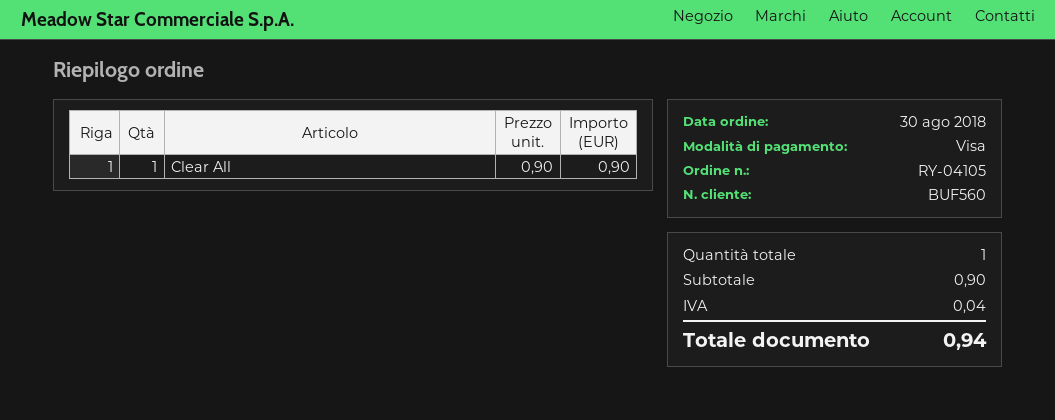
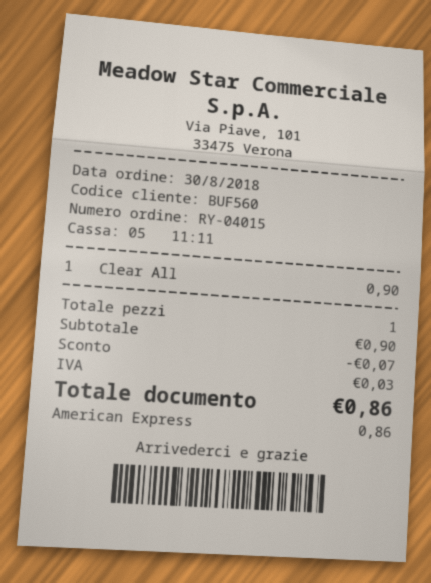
order number: RY-04105 -> RY-04015
payment method: Visa -> American Express
discount: none -> 0.07
tax: 0.04 -> 0.03
total: 0.94 -> 0.86

